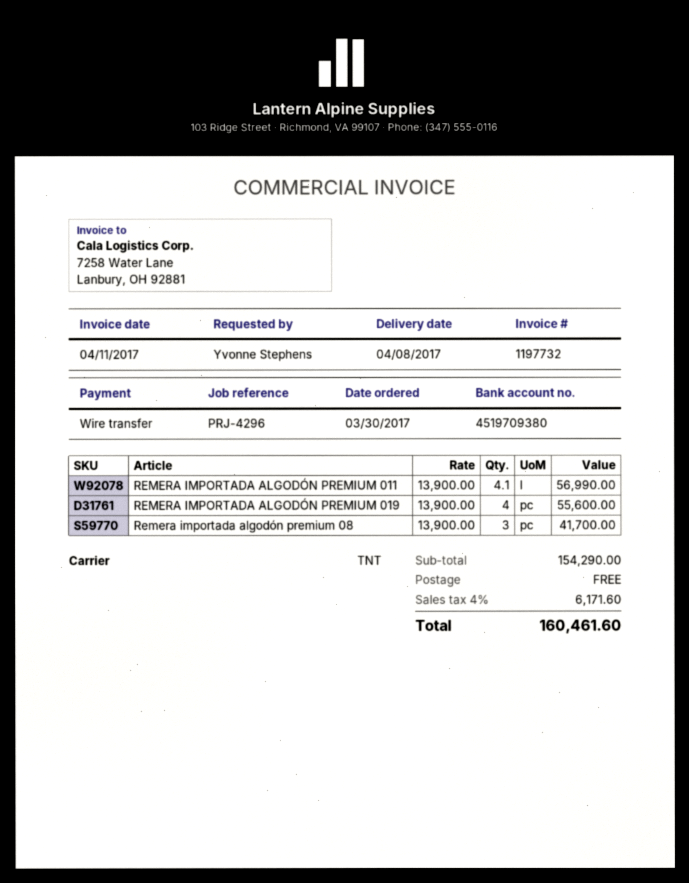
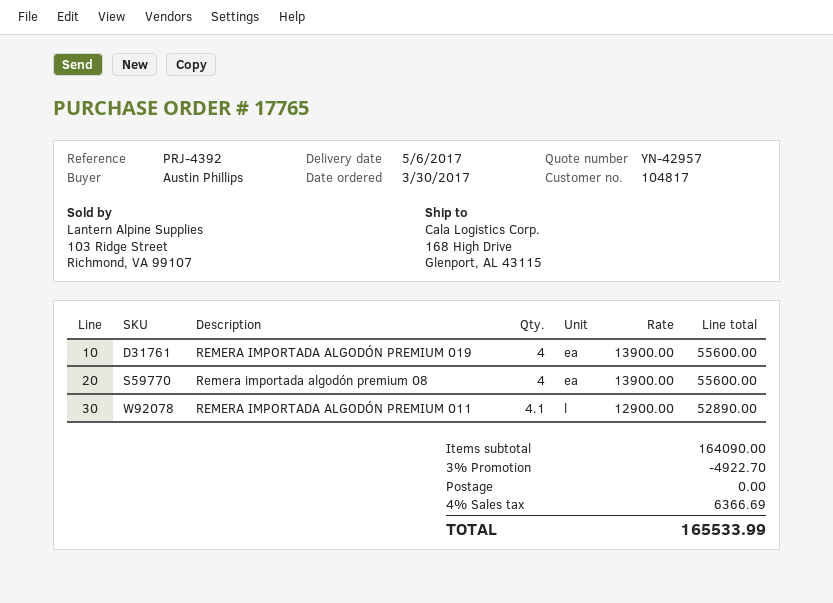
delivery date: 2017-04-08 -> 2017-05-06
reference: PRJ-4296 -> PRJ-4392
ordered by: Yvonne Stephens -> Austin Phillips
REMERA IMPORTADA ALGODÓN PREMIUM 011: 4.1 x 13900.00 = 56990.00 -> 4.1 x 12900.00 = 52890.00
Remera importada algodón premium 08: 3 x 13900.00 = 41700.00 -> 4 x 13900.00 = 55600.00
subtotal: 154290.00 -> 164090.00
discount: none -> 3% = 4922.70
tax: 4% = 6171.60 -> 4% = 6366.69
total: 160461.60 -> 165533.99

